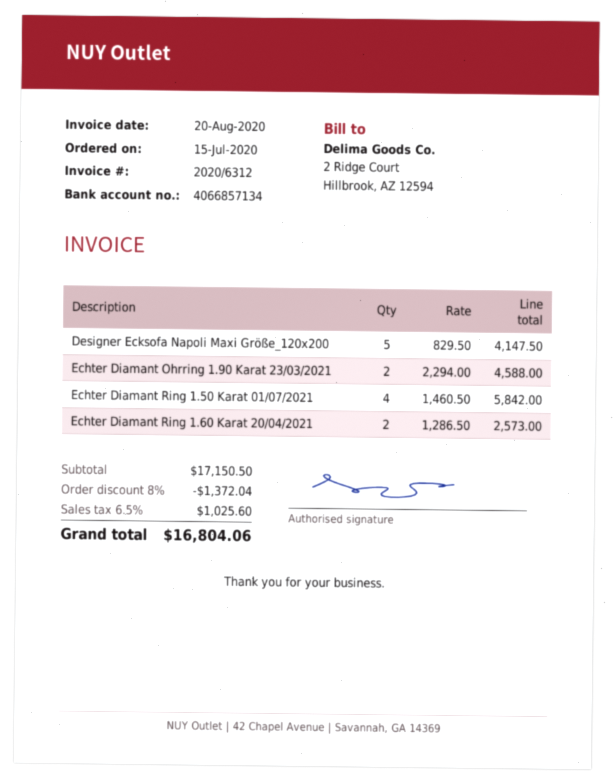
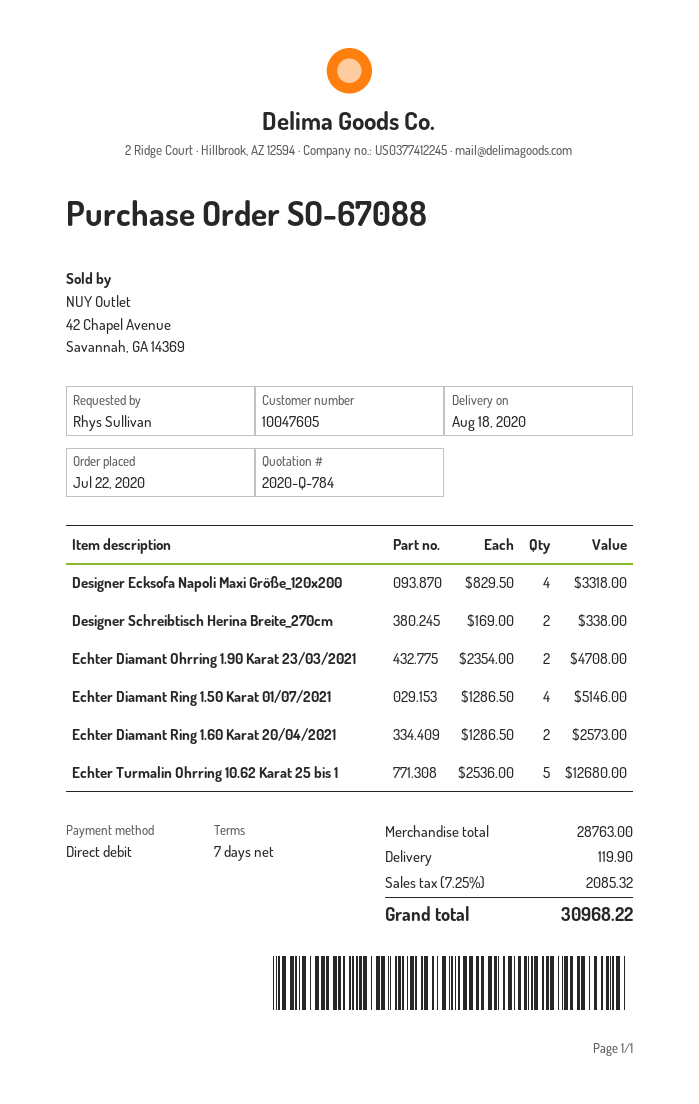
order date: 2020-07-15 -> 2020-07-22
Designer Ecksofa Napoli Maxi Größe_120x200: 5 x 829.50 = 4147.50 -> 4 x 829.50 = 3318.00
Echter Diamant Ohrring 1.90 Karat 23/03/2021: 2 x 2294.00 = 4588.00 -> 2 x 2354.00 = 4708.00
Echter Diamant Ring 1.50 Karat 01/07/2021: 4 x 1460.50 = 5842.00 -> 4 x 1286.50 = 5146.00
Designer Schreibtisch Herina Breite_270cm: none -> 2 x 169.00 = 338.00
Echter Turmalin Ohrring 10.62 Karat 25 bis 1: none -> 5 x 2536.00 = 12680.00
subtotal: 17150.50 -> 28763.00
discount: 8% = 1372.04 -> none
shipping: none -> 119.90
tax: 6.5% = 1025.60 -> 7.25% = 2085.32
total: 16804.06 -> 30968.22

